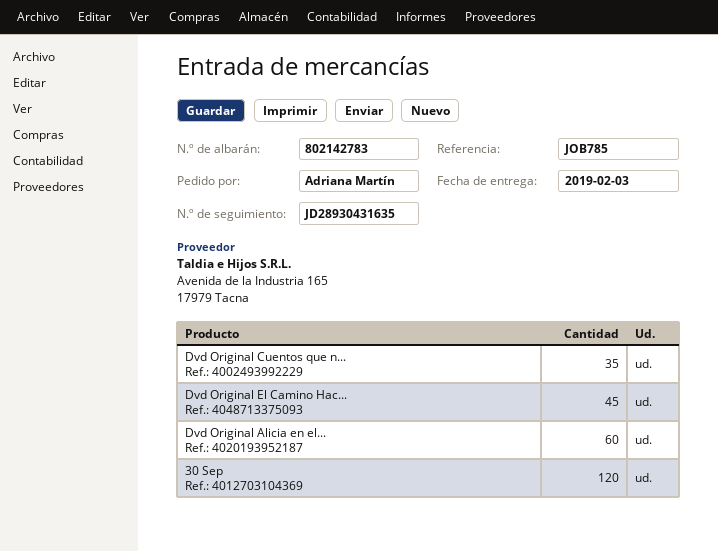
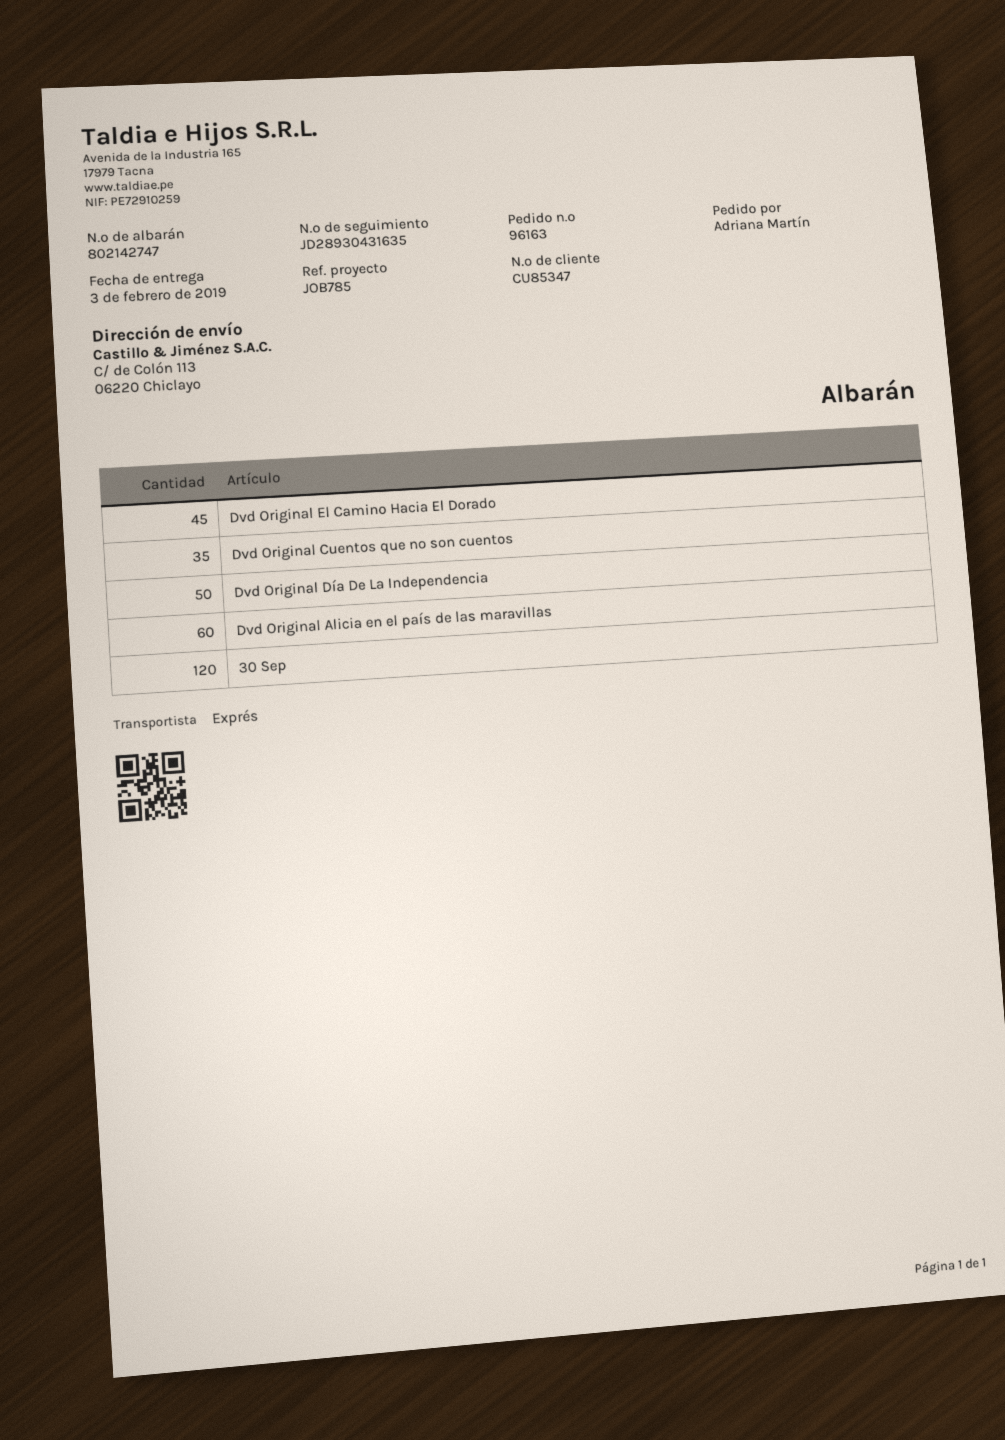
delivery note number: 802142783 -> 802142747
Dvd Original Día De La Independencia: none -> 50

